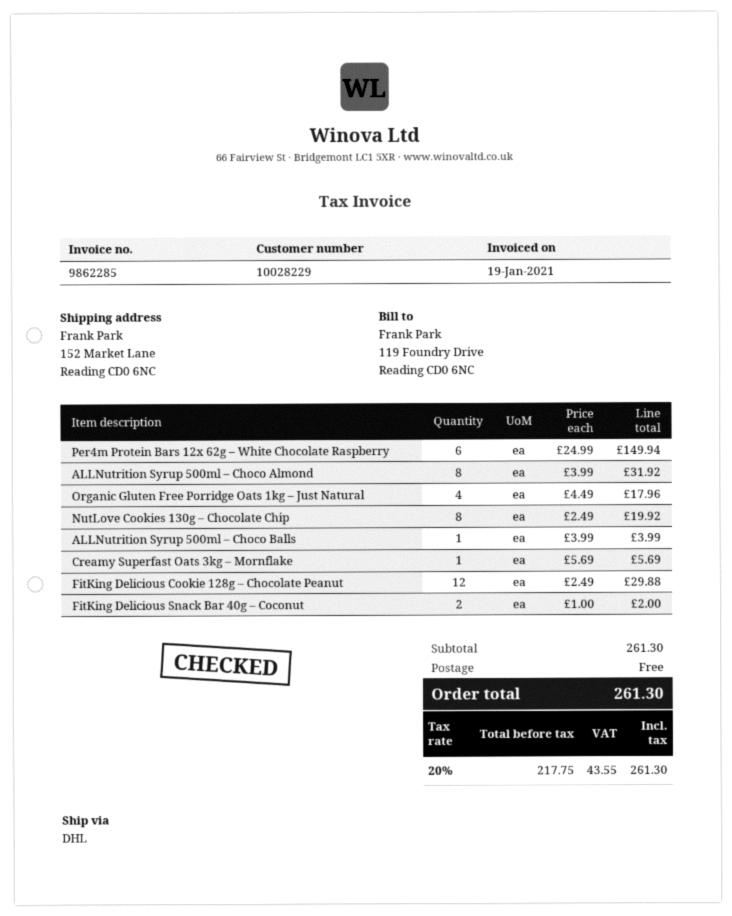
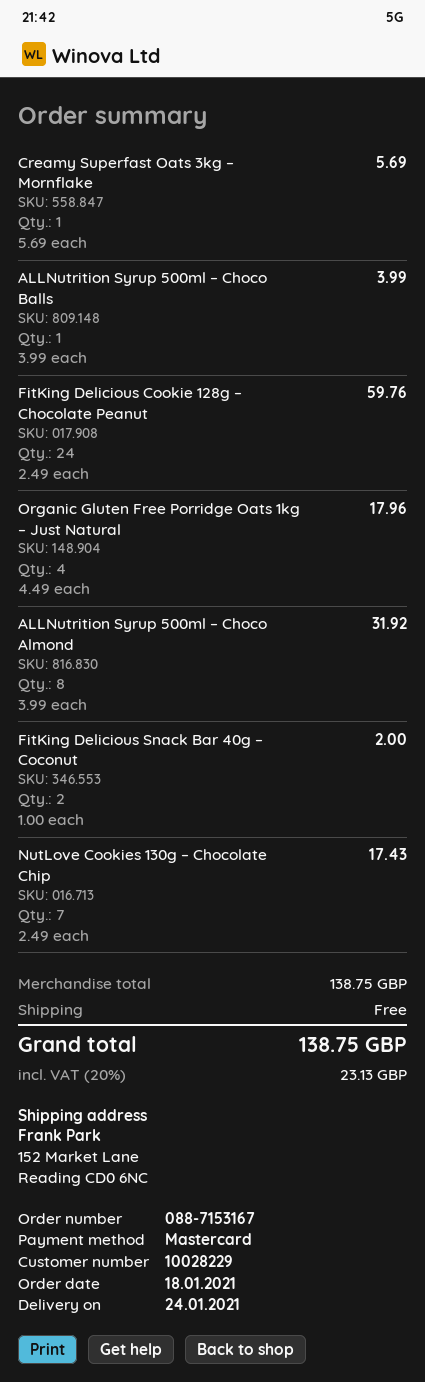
Per4m Protein Bars 12x 62g – White Chocolate Raspberry: 6 x 24.99 = 149.94 -> none
NutLove Cookies 130g – Chocolate Chip: 8 x 2.49 = 19.92 -> 7 x 2.49 = 17.43
FitKing Delicious Cookie 128g – Chocolate Peanut: 12 x 2.49 = 29.88 -> 24 x 2.49 = 59.76
subtotal: 261.30 -> 138.75
tax: 20% = 43.55 -> 20% = 23.13
total: 261.30 -> 138.75

